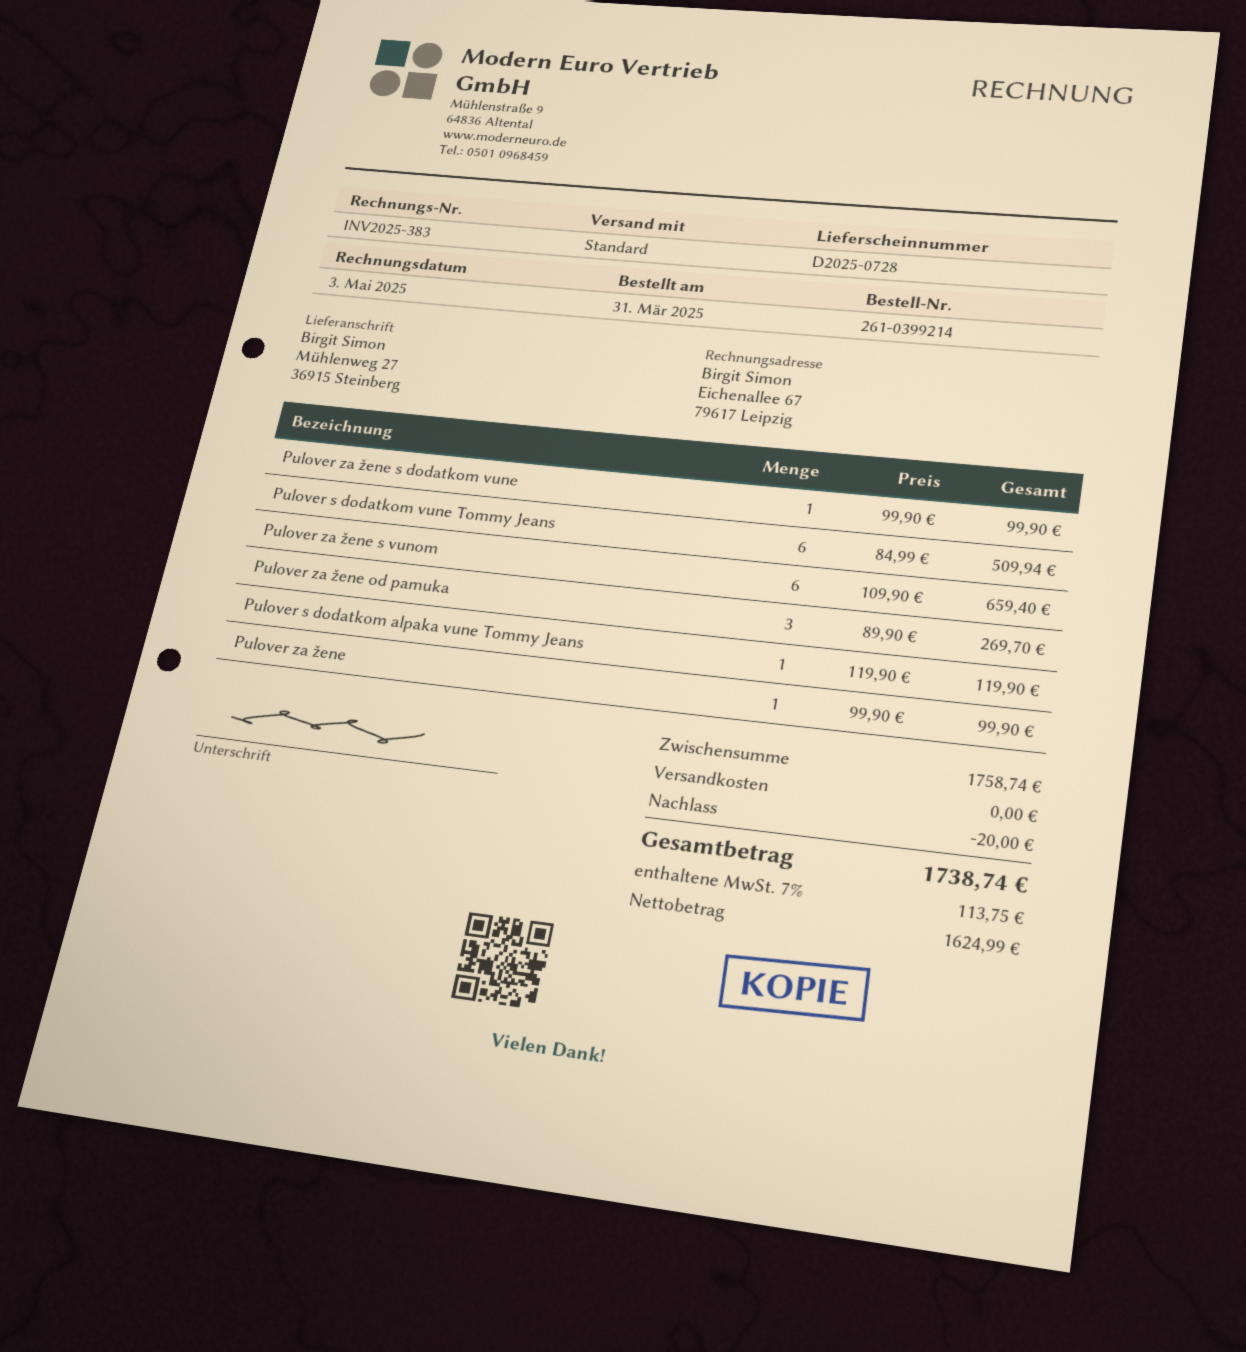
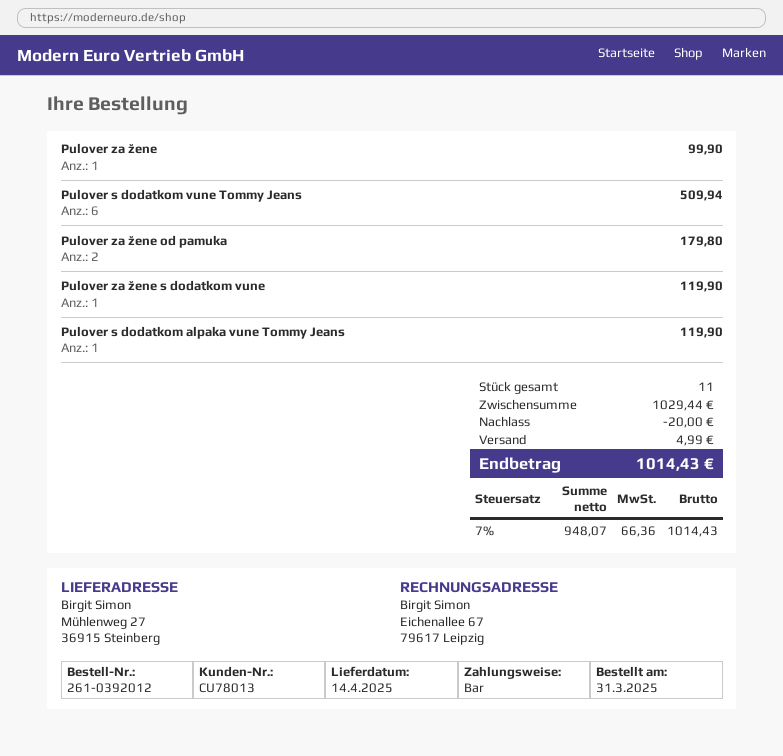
order number: 261-0399214 -> 261-0392012
Pulover za žene s dodatkom vune: 1 for 99.90 -> 1 for 119.90
Pulover za žene s vunom: 6 for 659.40 -> none
Pulover za žene od pamuka: 3 for 269.70 -> 2 for 179.80
subtotal: 1758.74 -> 1029.44
shipping: 0.00 -> 4.99
net: 1624.99 -> 948.07
tax: 7% = 113.75 -> 7% = 66.36
total: 1738.74 -> 1014.43

